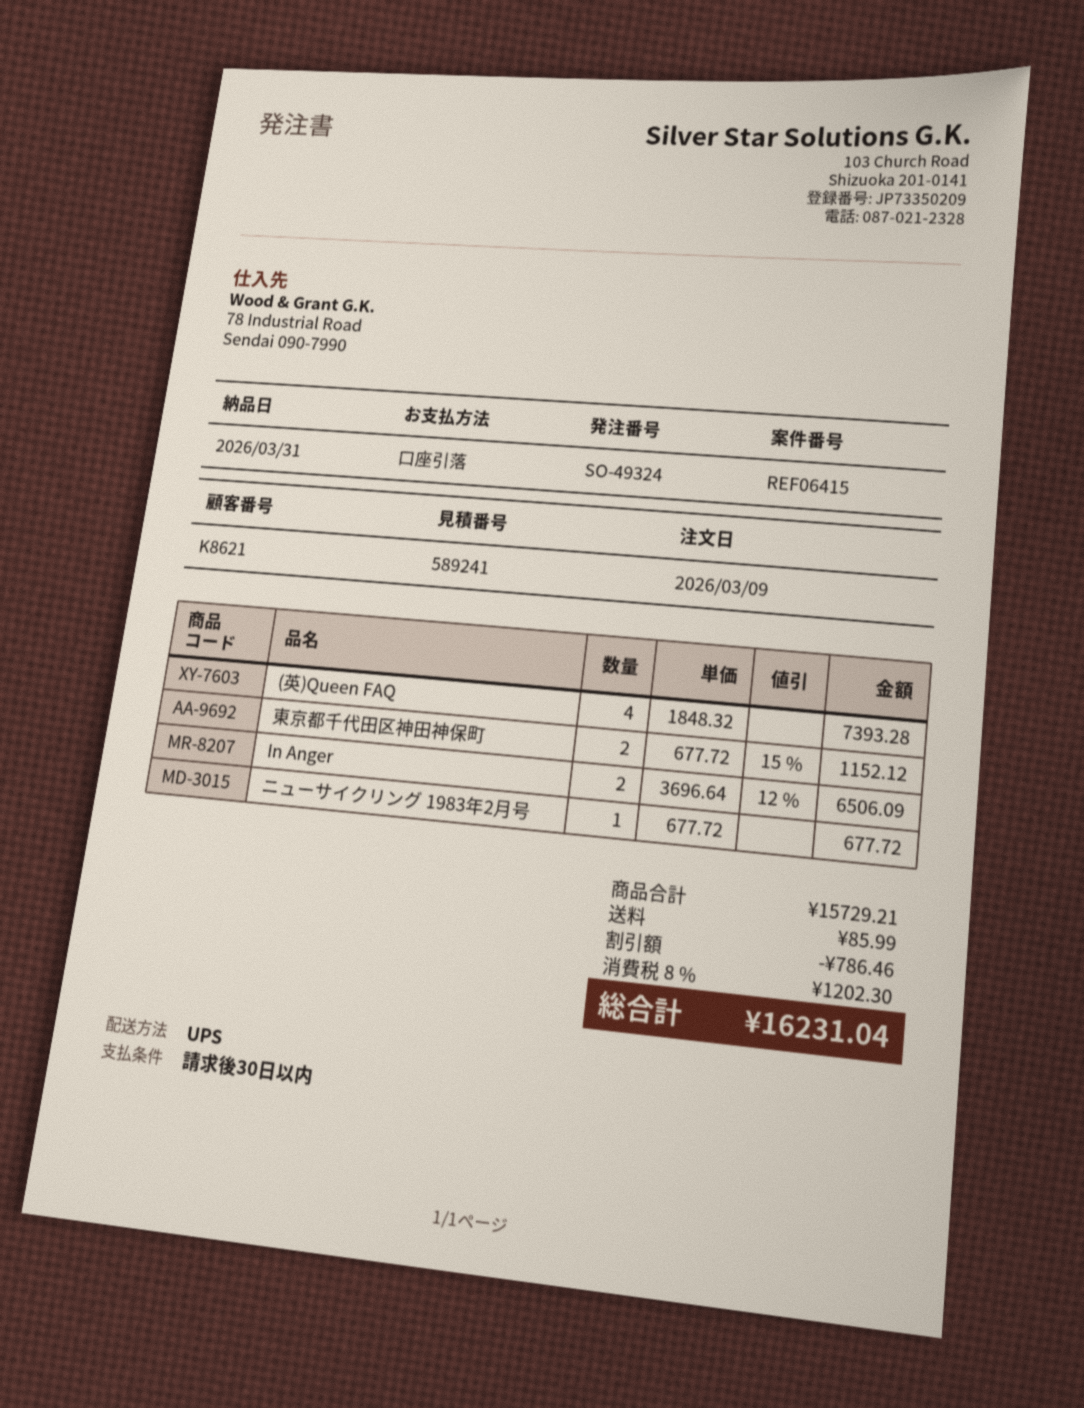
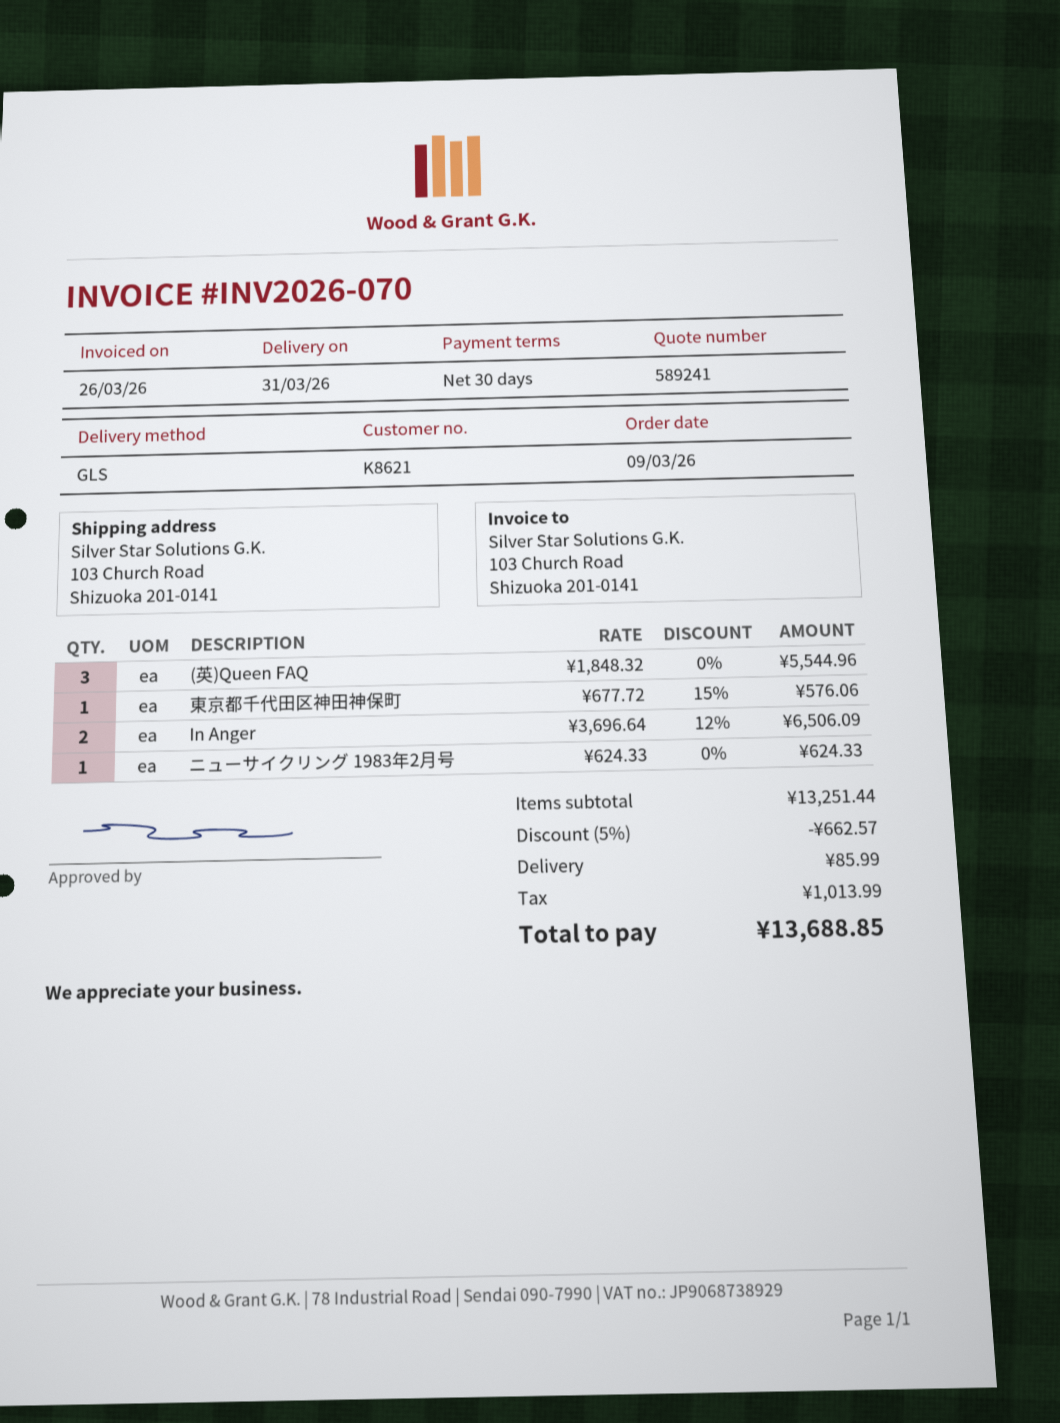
shipping method: UPS -> GLS
(英)Queen FAQ: 4 x 1848.32 = 7393.28 -> 3 x 1848.32 = 5544.96
東京都千代田区神田神保町: 2 x 677.72 - 15% = 1152.12 -> 1 x 677.72 - 15% = 576.06
ニューサイクリング 1983年2月号: 1 x 677.72 = 677.72 -> 1 x 624.33 = 624.33
subtotal: 15729.21 -> 13251.44
discount: 786.46 -> 662.57
tax: 1202.30 -> 1013.99
total: 16231.04 -> 13688.85

